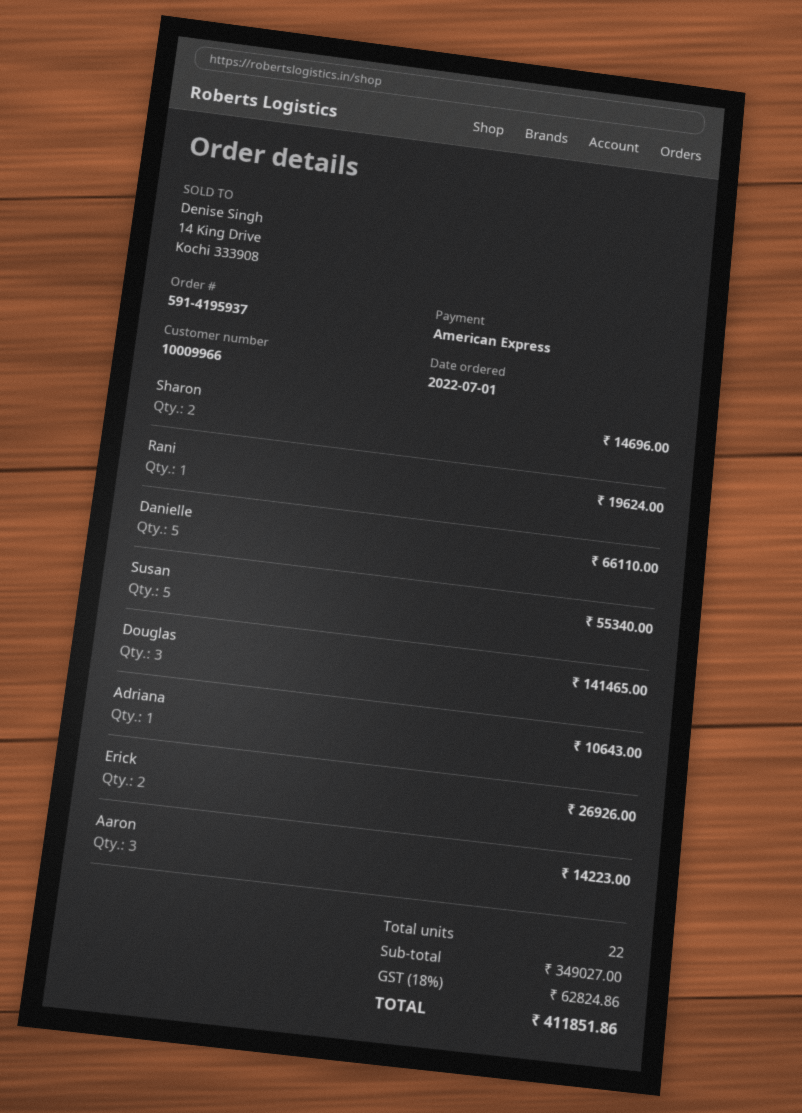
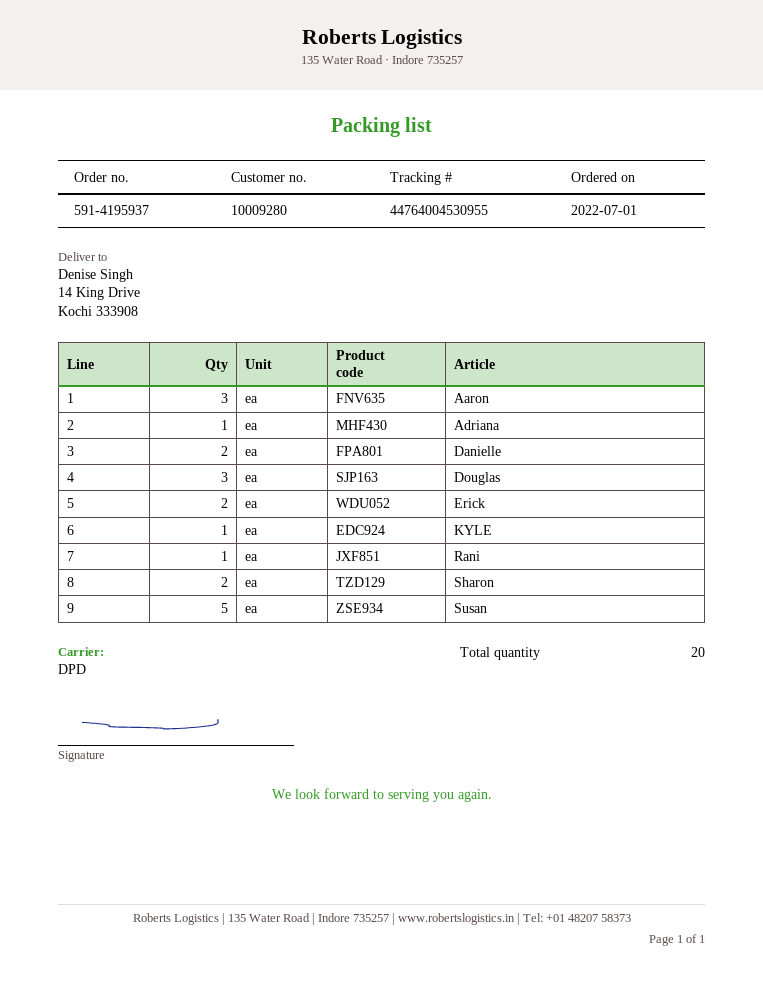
customer number: 10009966 -> 10009280
Danielle: 5 -> 2
KYLE: none -> 1
total quantity: 22 -> 20

